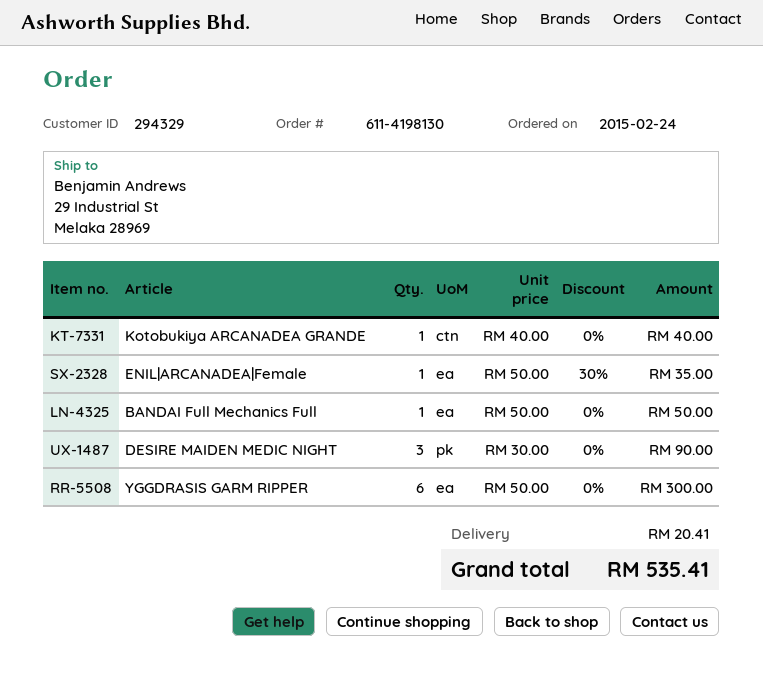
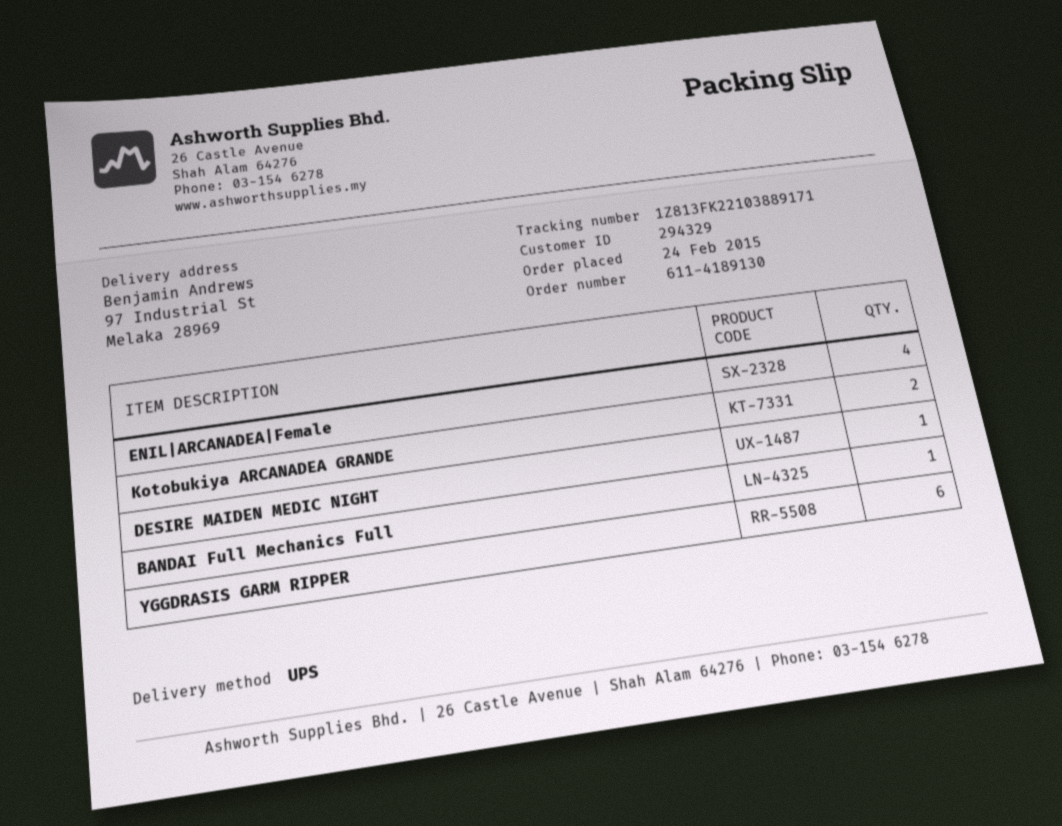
order number: 611-4198130 -> 611-4189130
ship to: 29 Industrial St, Melaka 28969 -> 97 Industrial St, Melaka 28969
Kotobukiya ARCANADEA GRANDE: 1 -> 2
ENIL|ARCANADEA|Female: 1 -> 4
DESIRE MAIDEN MEDIC NIGHT: 3 -> 1

